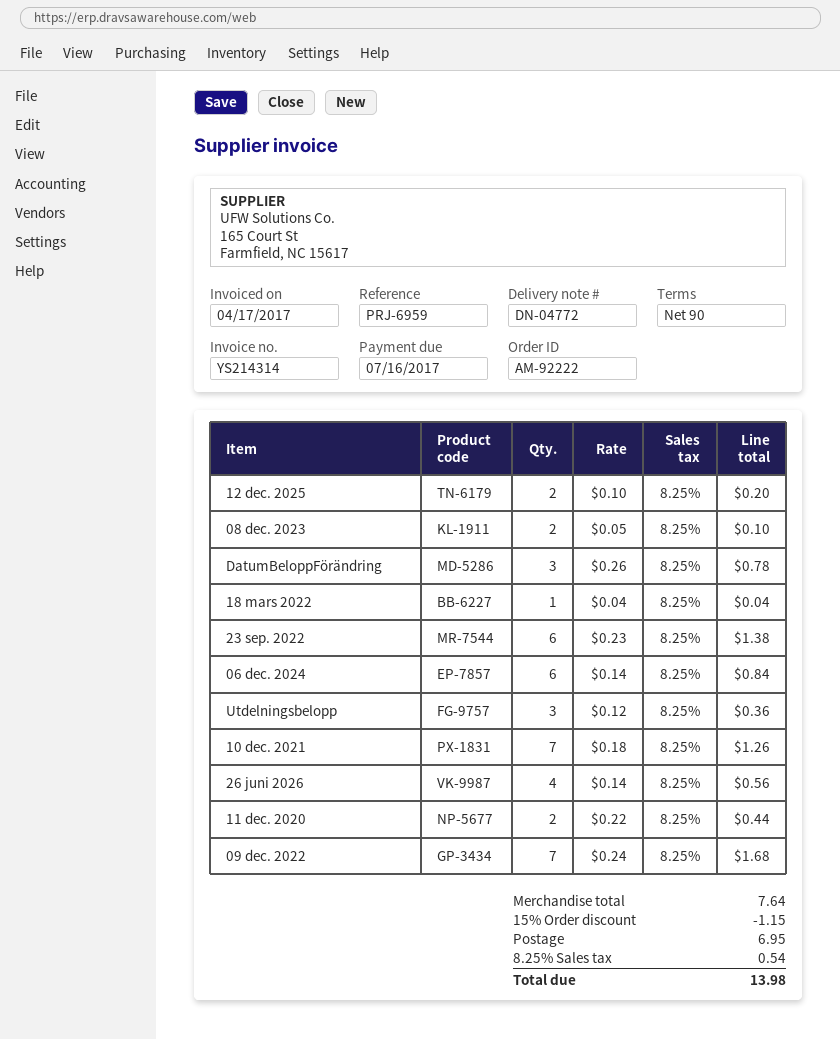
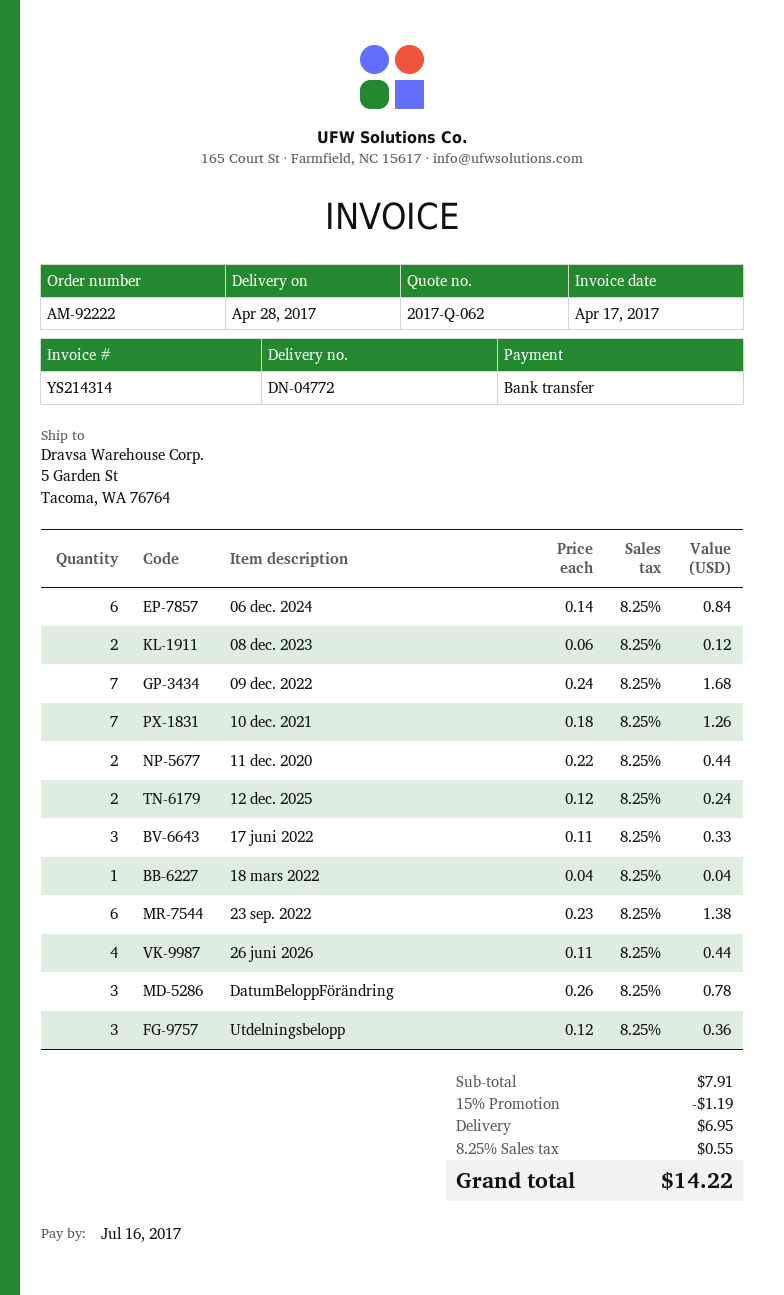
12 dec. 2025: 2 x 0.10 = 0.20 -> 2 x 0.12 = 0.24
08 dec. 2023: 2 x 0.05 = 0.10 -> 2 x 0.06 = 0.12
26 juni 2026: 4 x 0.14 = 0.56 -> 4 x 0.11 = 0.44
17 juni 2022: none -> 3 x 0.11 = 0.33
subtotal: 7.64 -> 7.91
discount: 15% = 1.15 -> 15% = 1.19
tax: 8.25% = 0.54 -> 8.25% = 0.55
total: 13.98 -> 14.22

